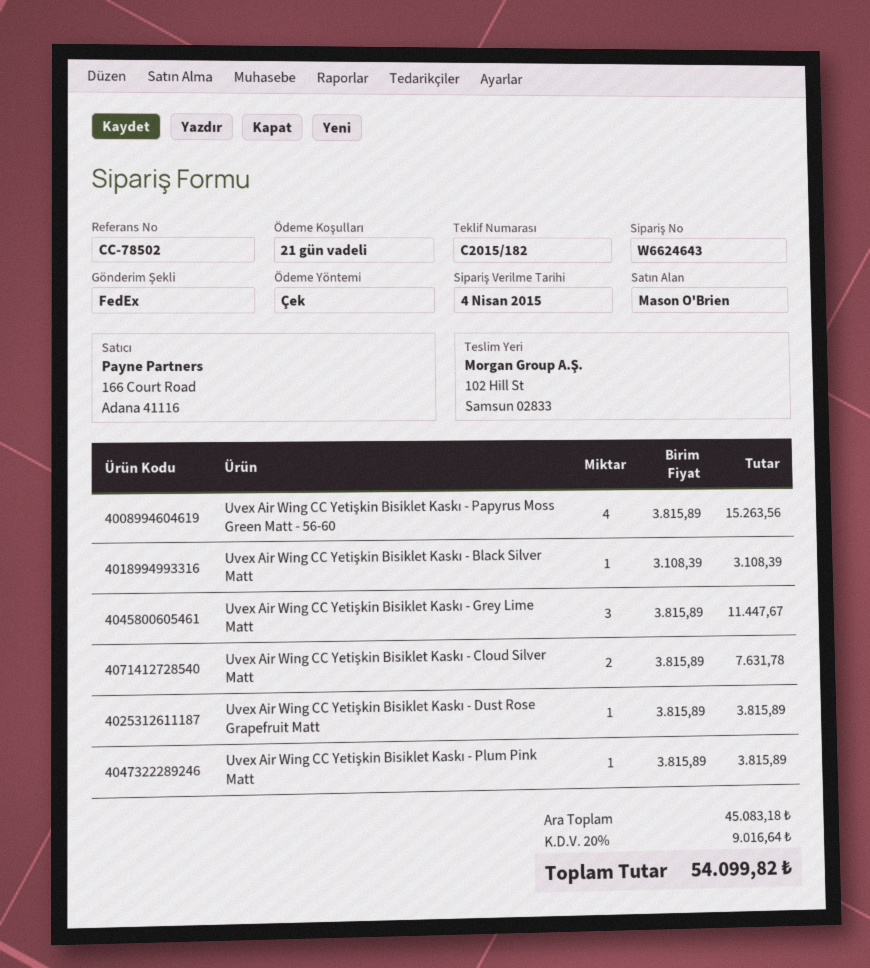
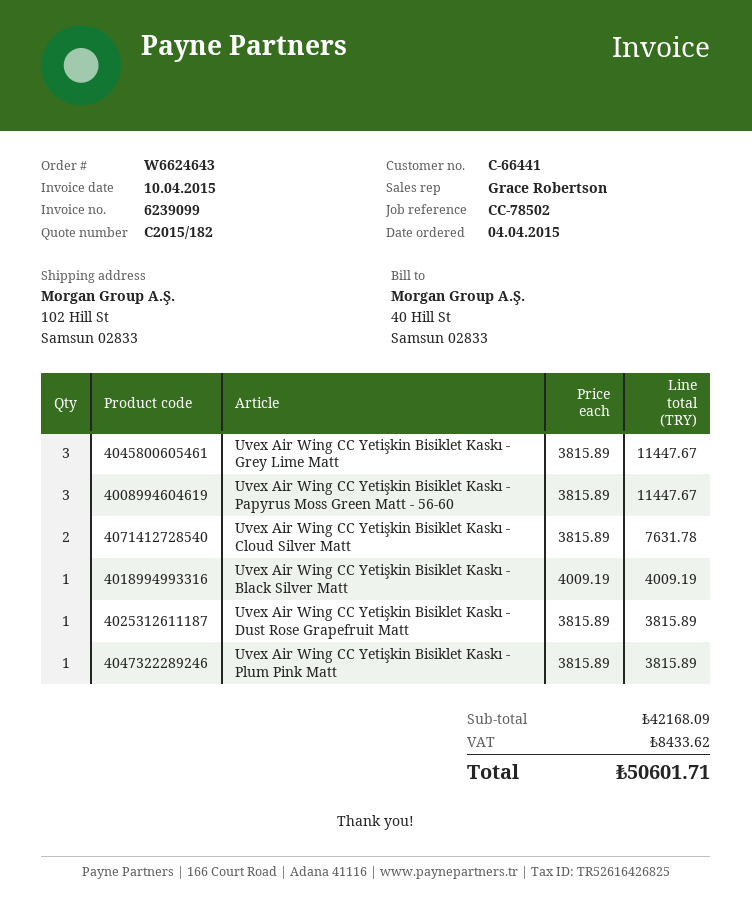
Uvex Air Wing CC Yetişkin Bisiklet Kaskı - Papyrus Moss Green Matt - 56-60: 4 x 3815.89 = 15263.56 -> 3 x 3815.89 = 11447.67
Uvex Air Wing CC Yetişkin Bisiklet Kaskı - Black Silver Matt: 1 x 3108.39 = 3108.39 -> 1 x 4009.19 = 4009.19
subtotal: 45083.18 -> 42168.09
tax: 9016.64 -> 8433.62
total: 54099.82 -> 50601.71

